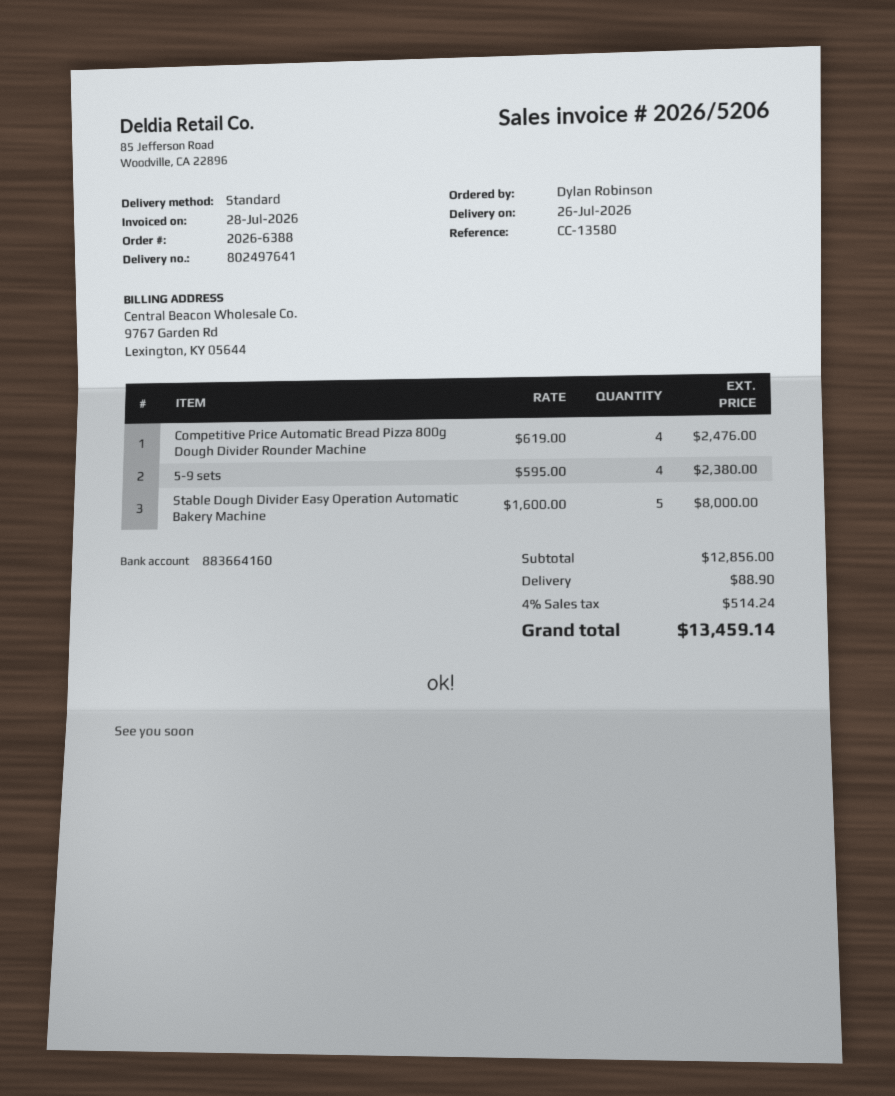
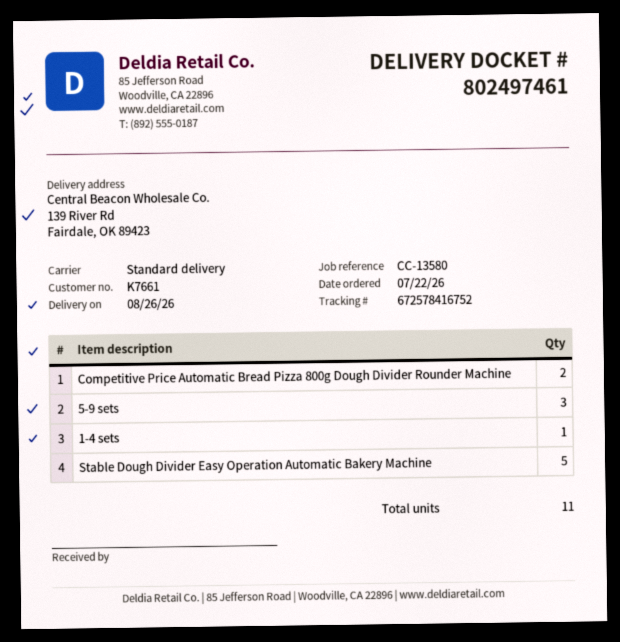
delivery note number: 802497641 -> 802497461
delivery date: 2026-07-26 -> 2026-08-26
Competitive Price Automatic Bread Pizza 800g Dough Divider Rounder Machine: 4 -> 2
5-9 sets: 4 -> 3
1-4 sets: none -> 1

